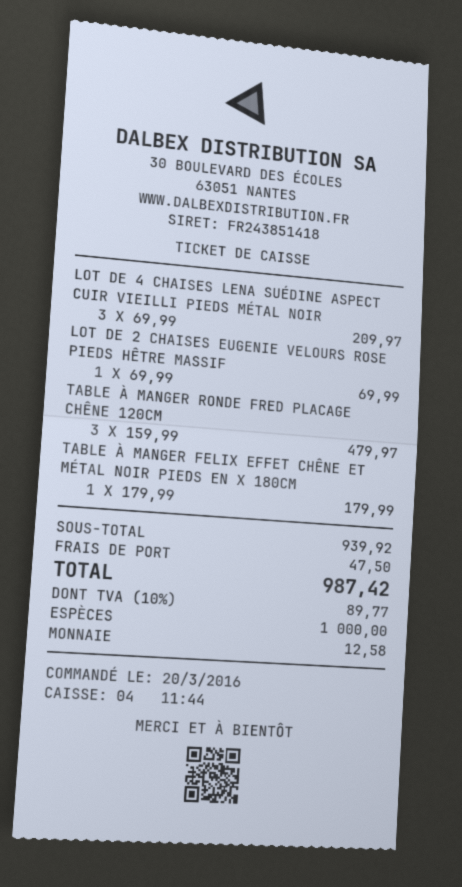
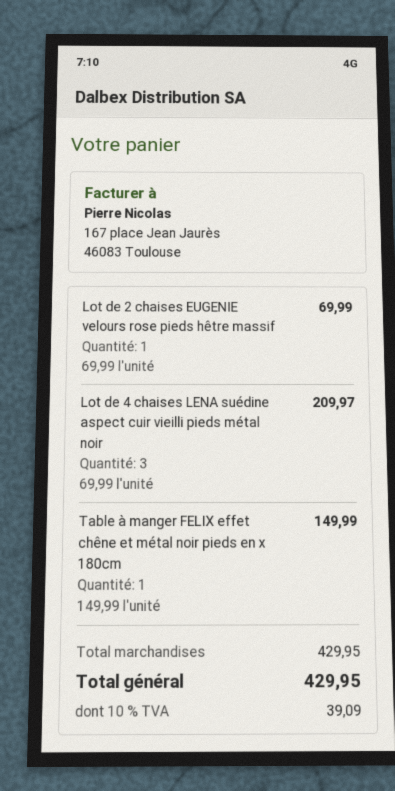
TABLE À MANGER RONDE FRED PLACAGE CHÊNE 120CM: 3 x 159.99 = 479.97 -> none
TABLE À MANGER FELIX EFFET CHÊNE ET MÉTAL NOIR PIEDS EN X 180CM: 1 x 179.99 = 179.99 -> 1 x 149.99 = 149.99
subtotal: 939.92 -> 429.95
shipping: 47.50 -> none
tax: 10% = 89.77 -> 10% = 39.09
total: 987.42 -> 429.95

